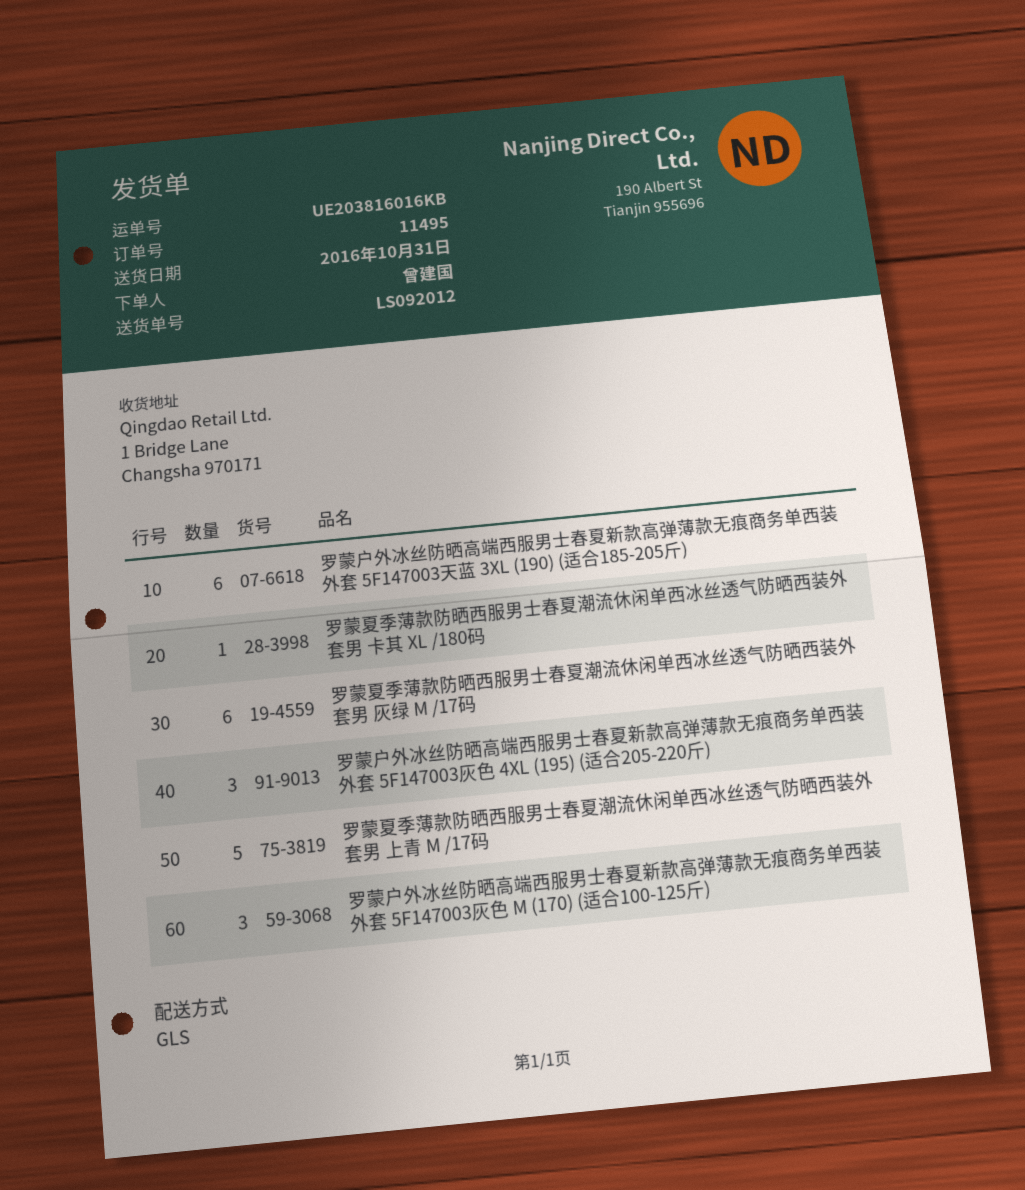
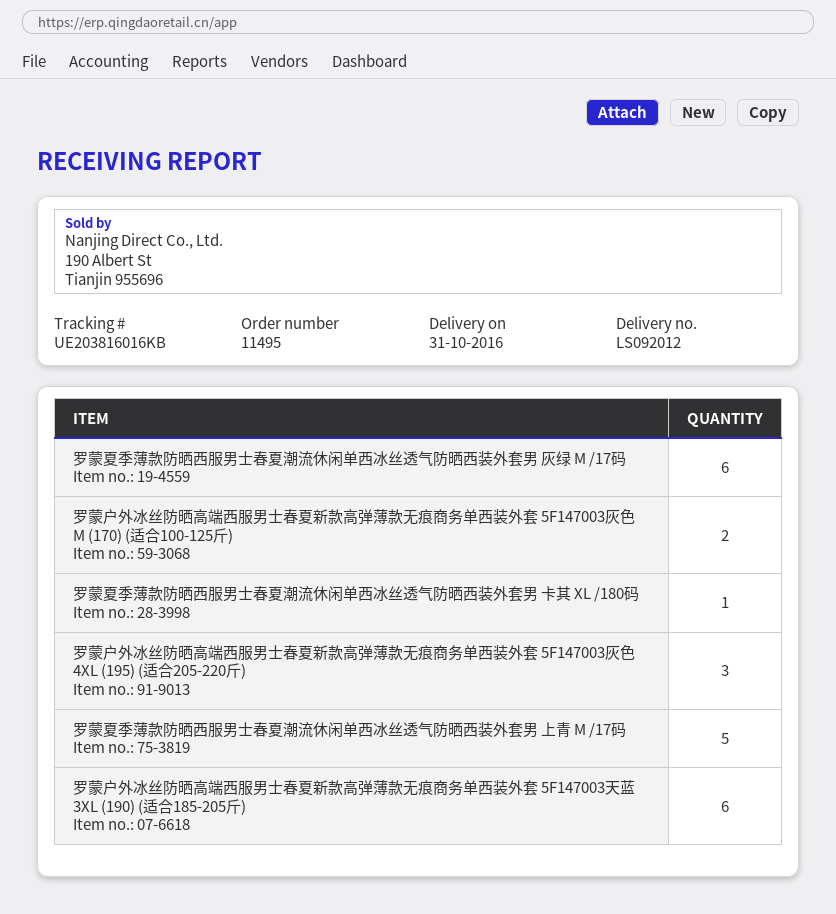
罗蒙户外冰丝防晒高端西服男士春夏新款高弹薄款无痕商务单西装外套 5F147003灰色 M (170) (适合100-125斤): 3 -> 2

